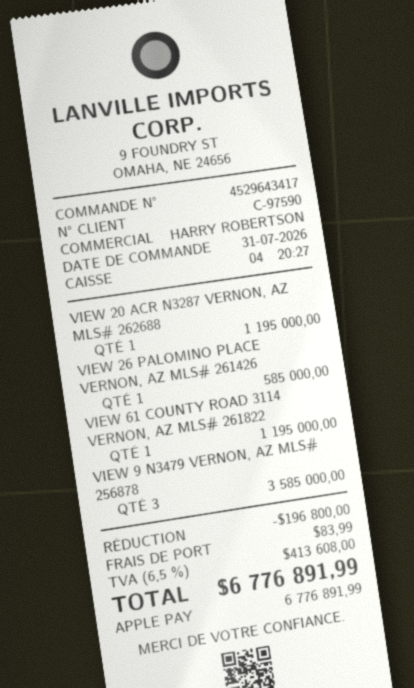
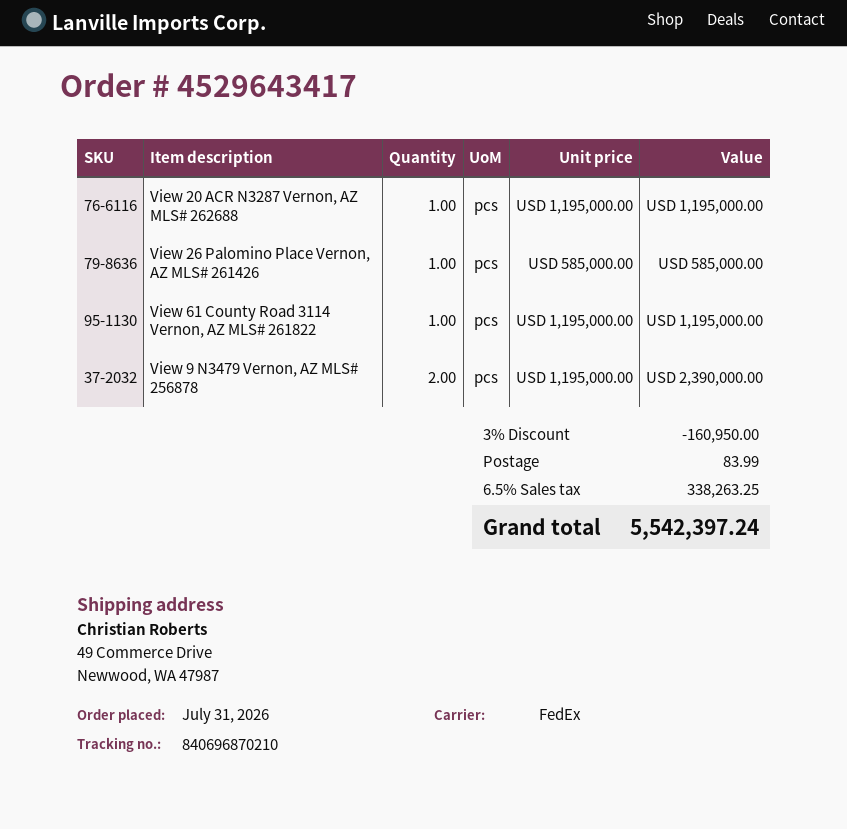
VIEW 9 N3479 VERNON, AZ MLS# 256878: 3 for 3585000.00 -> 2 for 2390000.00
discount: 196800.00 -> 160950.00
tax: 6.5% = 413608.00 -> 6.5% = 338263.25
total: 6776891.99 -> 5542397.24

